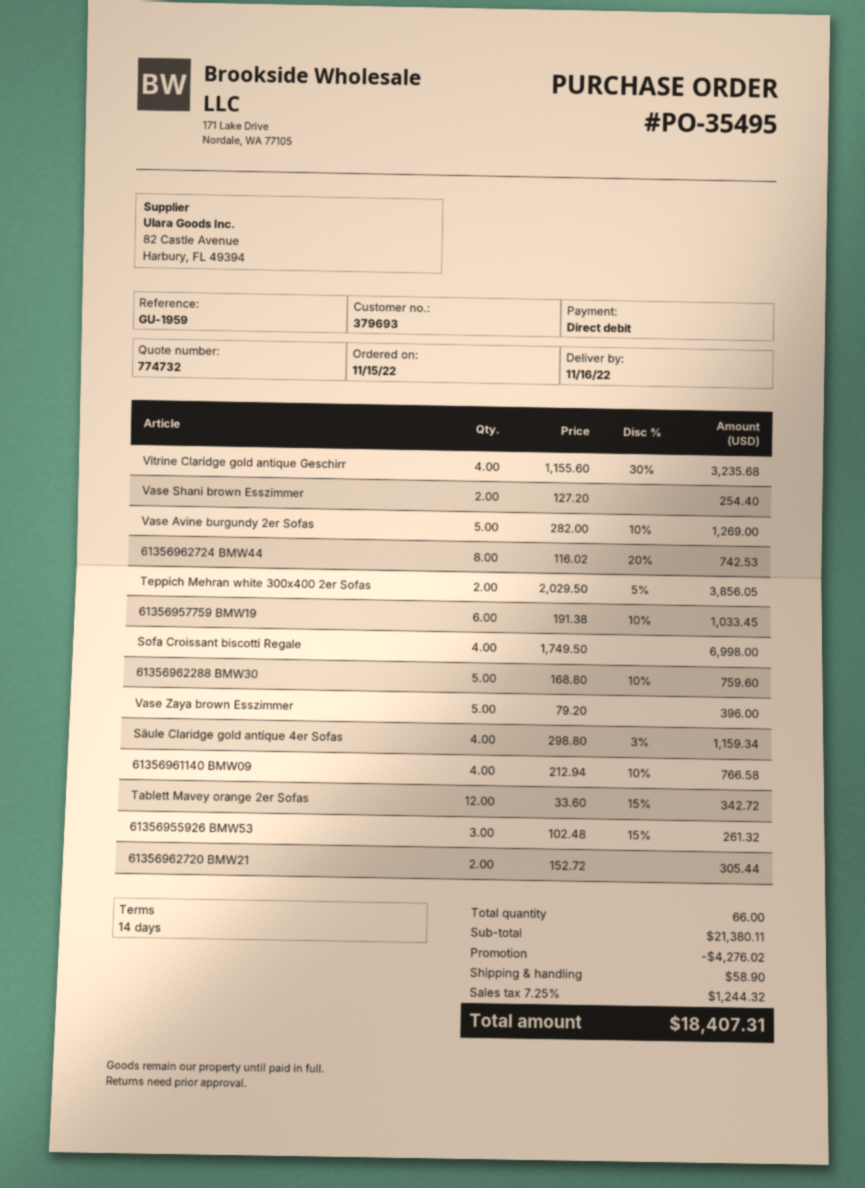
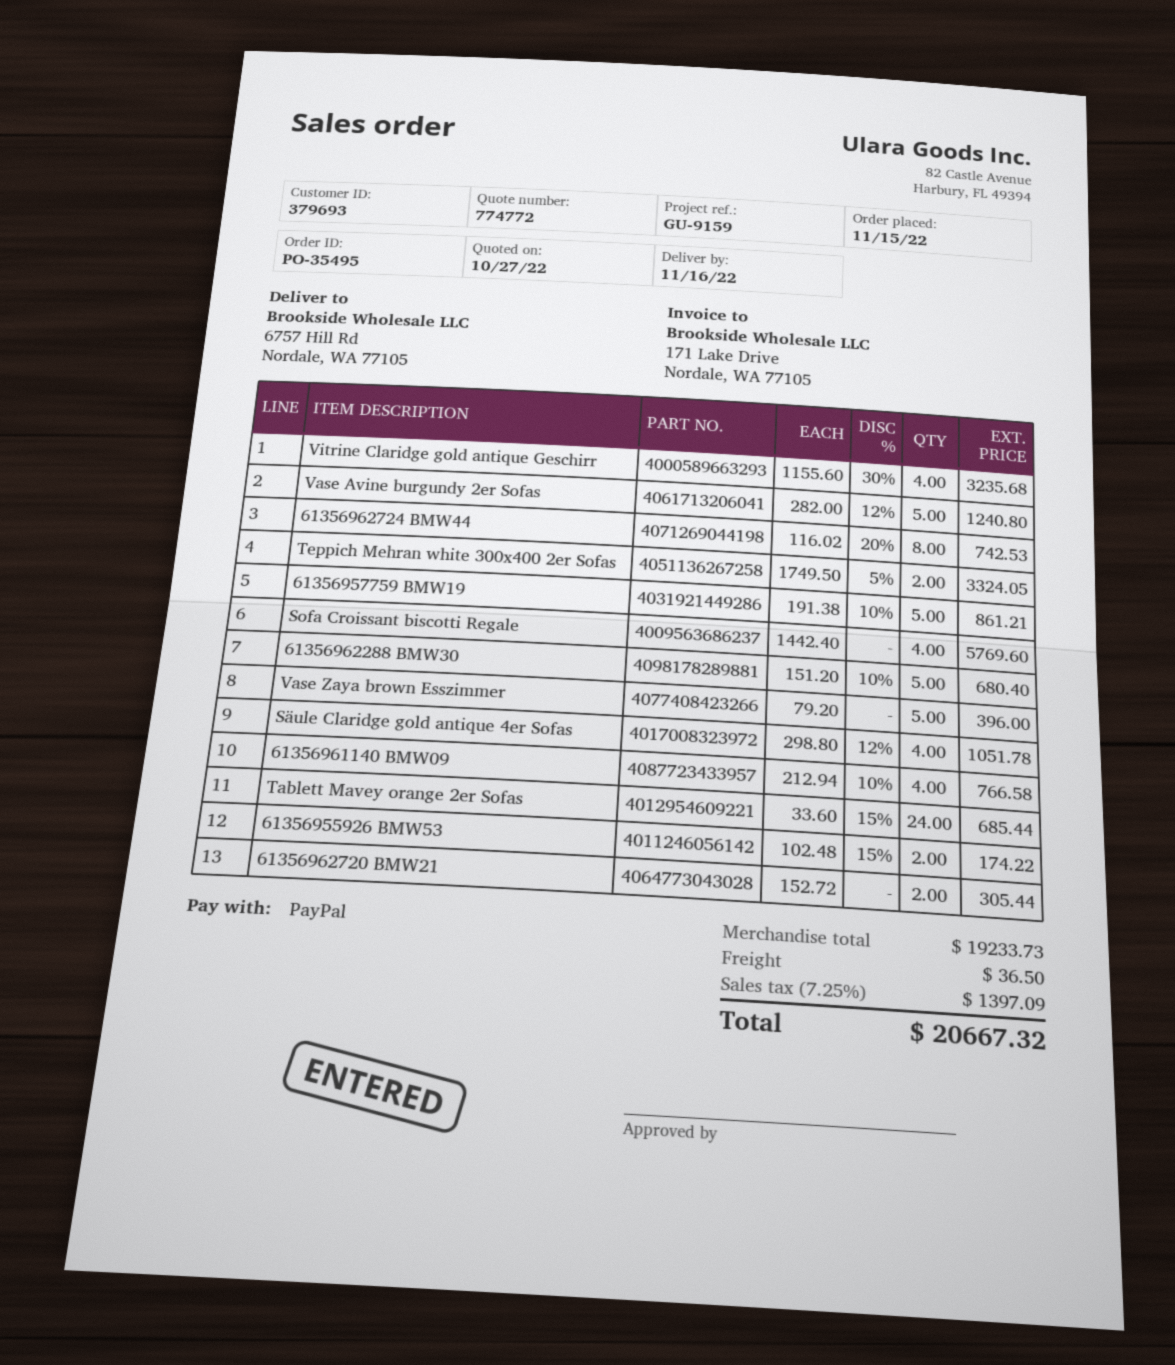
quote number: 774732 -> 774772
reference: GU-1959 -> GU-9159
payment method: direct debit -> PayPal
Vase Shani brown Esszimmer: 2 x 127.20 = 254.40 -> none
Vase Avine burgundy 2er Sofas: 5 x 282.00 - 10% = 1269.00 -> 5 x 282.00 - 12% = 1240.80
Teppich Mehran white 300x400 2er Sofas: 2 x 2029.50 - 5% = 3856.05 -> 2 x 1749.50 - 5% = 3324.05
61356957759 BMW19: 6 x 191.38 - 10% = 1033.45 -> 5 x 191.38 - 10% = 861.21
Sofa Croissant biscotti Regale: 4 x 1749.50 = 6998.00 -> 4 x 1442.40 = 5769.60
61356962288 BMW30: 5 x 168.80 - 10% = 759.60 -> 5 x 151.20 - 10% = 680.40
Säule Claridge gold antique 4er Sofas: 4 x 298.80 - 3% = 1159.34 -> 4 x 298.80 - 12% = 1051.78
Tablett Mavey orange 2er Sofas: 12 x 33.60 - 15% = 342.72 -> 24 x 33.60 - 15% = 685.44
61356955926 BMW53: 3 x 102.48 - 15% = 261.32 -> 2 x 102.48 - 15% = 174.22
subtotal: 21380.11 -> 19233.73
discount: 4276.02 -> none
shipping: 58.90 -> 36.50
tax: 7.25% = 1244.32 -> 7.25% = 1397.09
total: 18407.31 -> 20667.32

